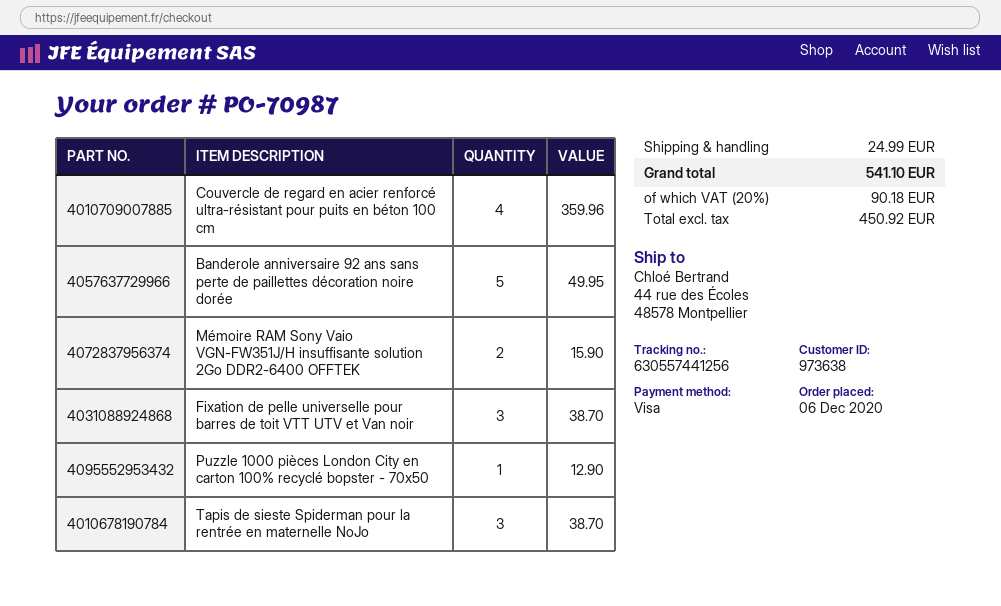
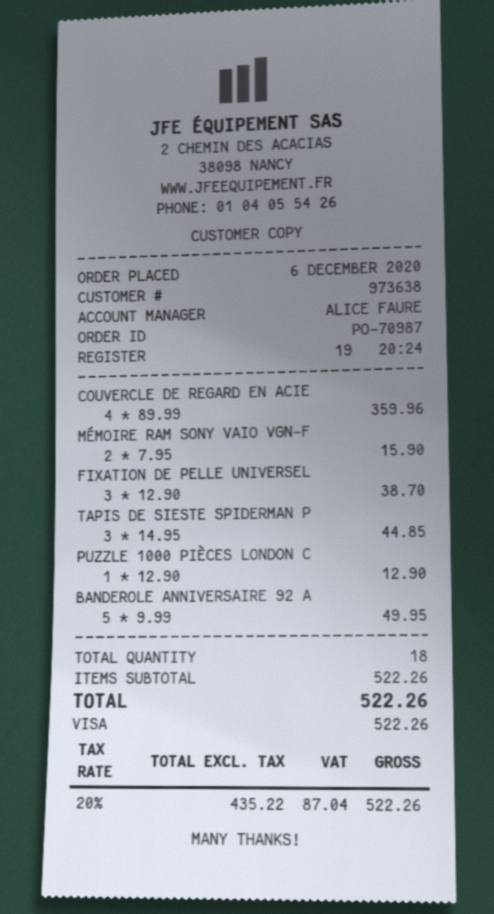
Tapis de sieste Spiderman pour la rentrée en maternelle NoJo: 3 for 38.70 -> 3 for 44.85
shipping: 24.99 -> none
net: 450.92 -> 435.22
tax: 20% = 90.18 -> 20% = 87.04
total: 541.10 -> 522.26

